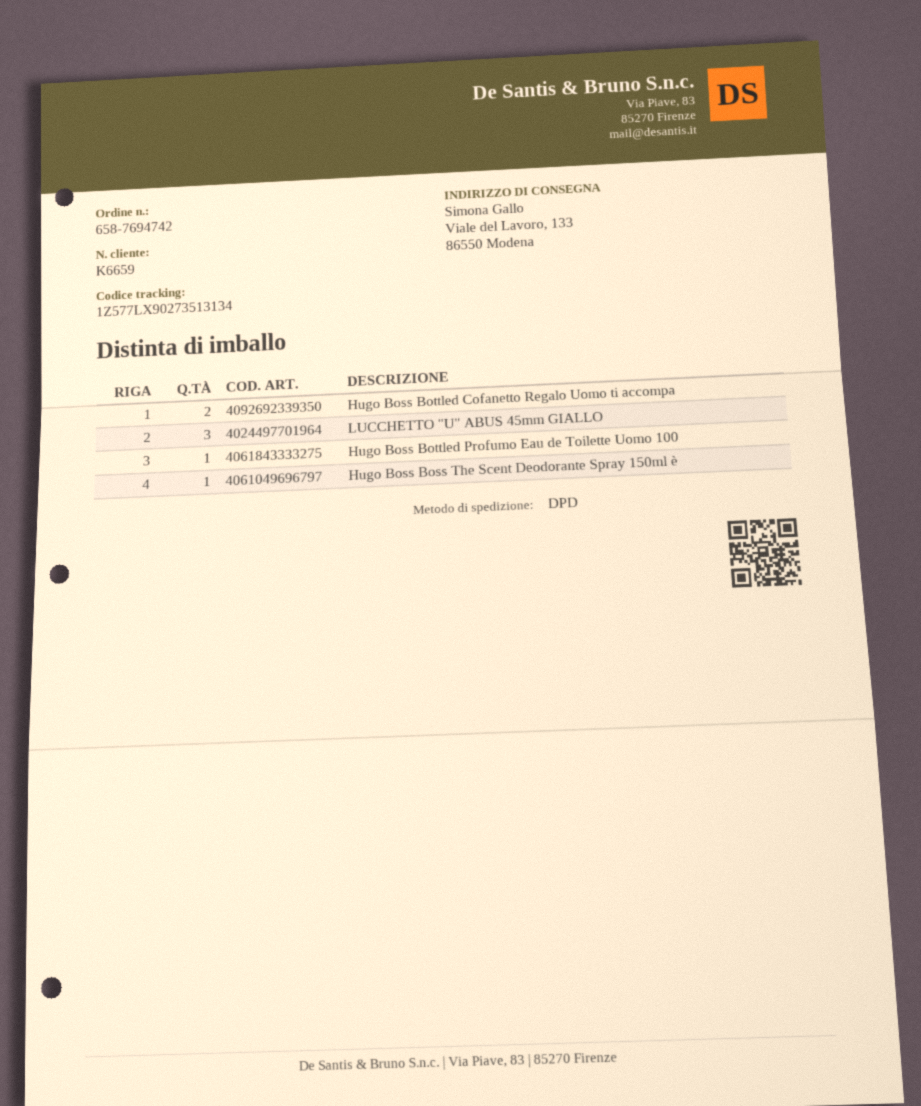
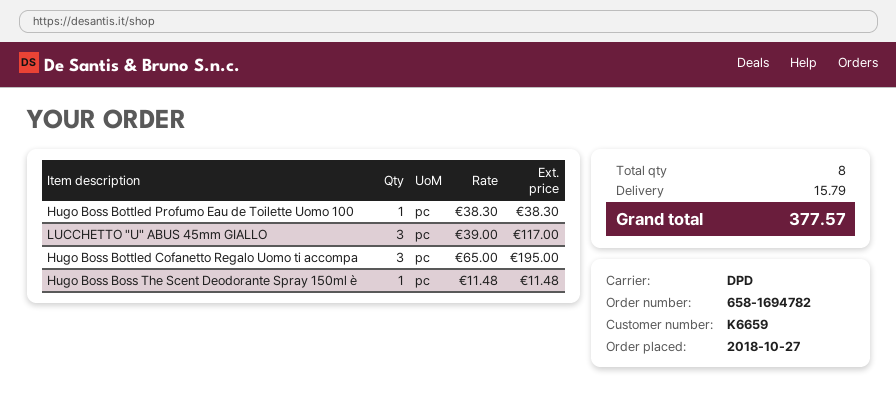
order number: 658-7694742 -> 658-1694782
Hugo Boss Bottled Cofanetto Regalo Uomo ti accompa: 2 -> 3

